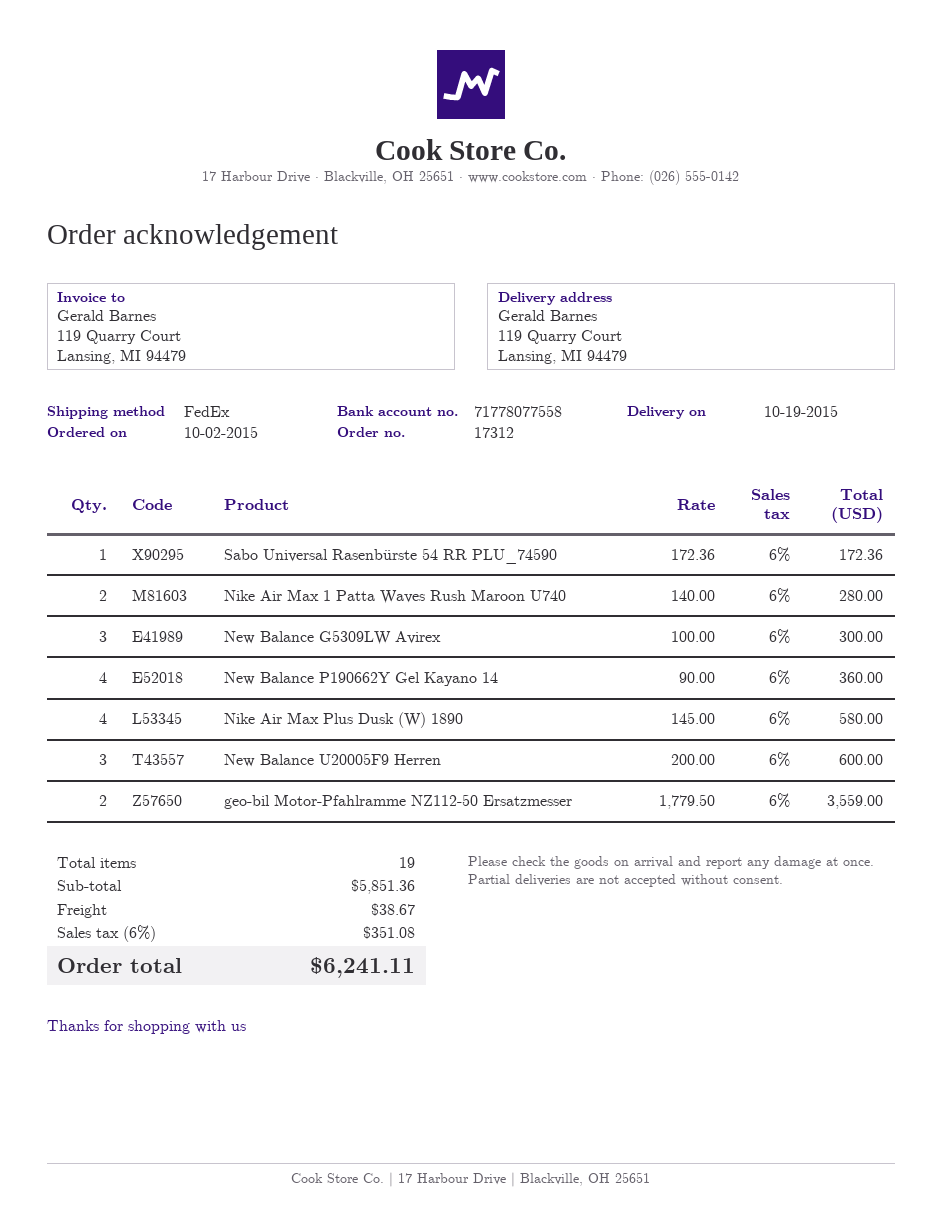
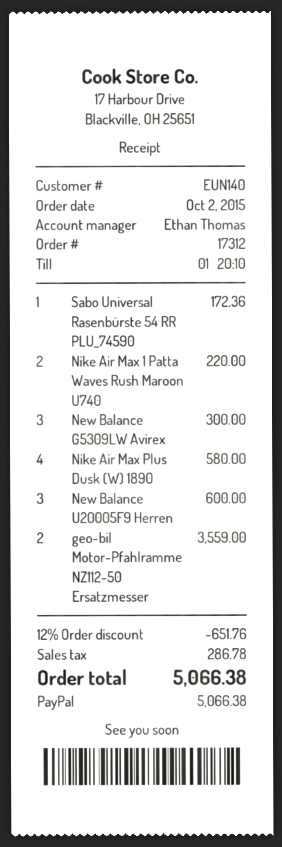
Nike Air Max 1 Patta Waves Rush Maroon U740: 2 for 280.00 -> 2 for 220.00
New Balance P190662Y Gel Kayano 14: 4 for 360.00 -> none
discount: none -> 12% = 651.76
shipping: 38.67 -> none
tax: 351.08 -> 286.78
total: 6241.11 -> 5066.38

